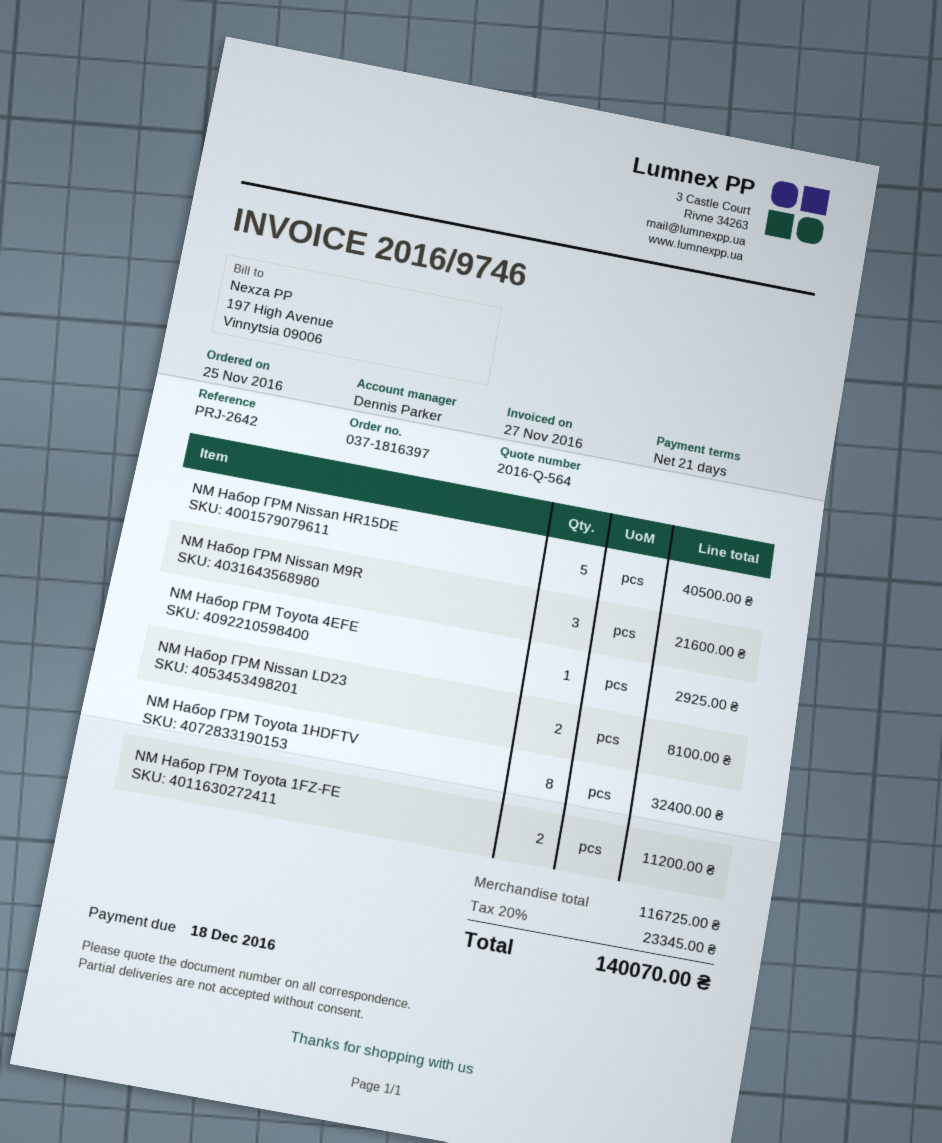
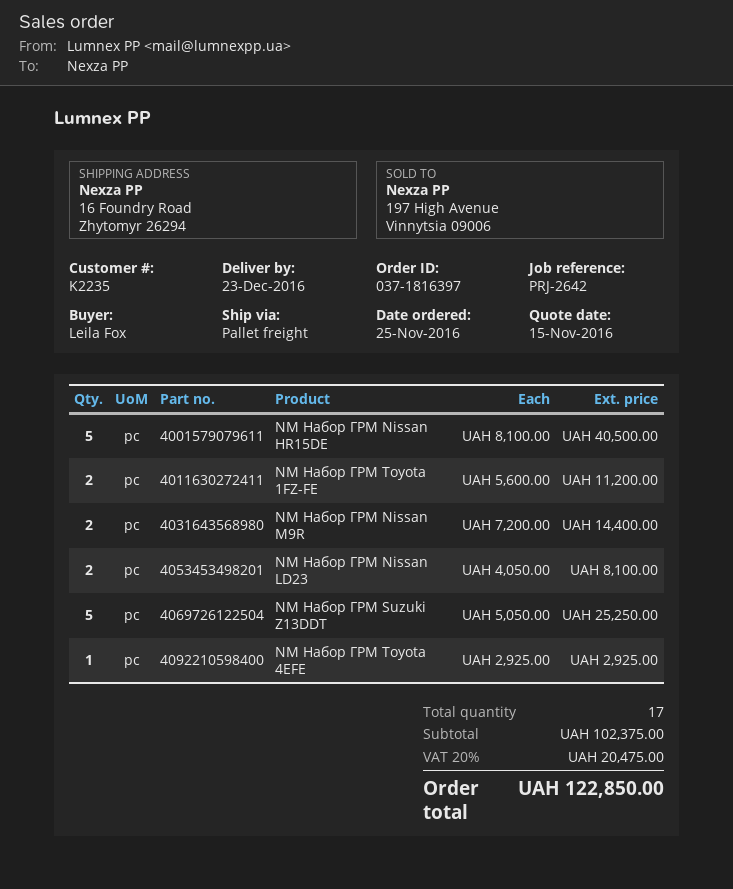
NM Набор ГРМ Nissan M9R: 3 for 21600.00 -> 2 for 14400.00
NM Набор ГРМ Toyota 1HDFTV: 8 for 32400.00 -> none
NM Набор ГРМ Suzuki Z13DDT: none -> 5 for 25250.00
subtotal: 116725.00 -> 102375.00
tax: 20% = 23345.00 -> 20% = 20475.00
total: 140070.00 -> 122850.00

